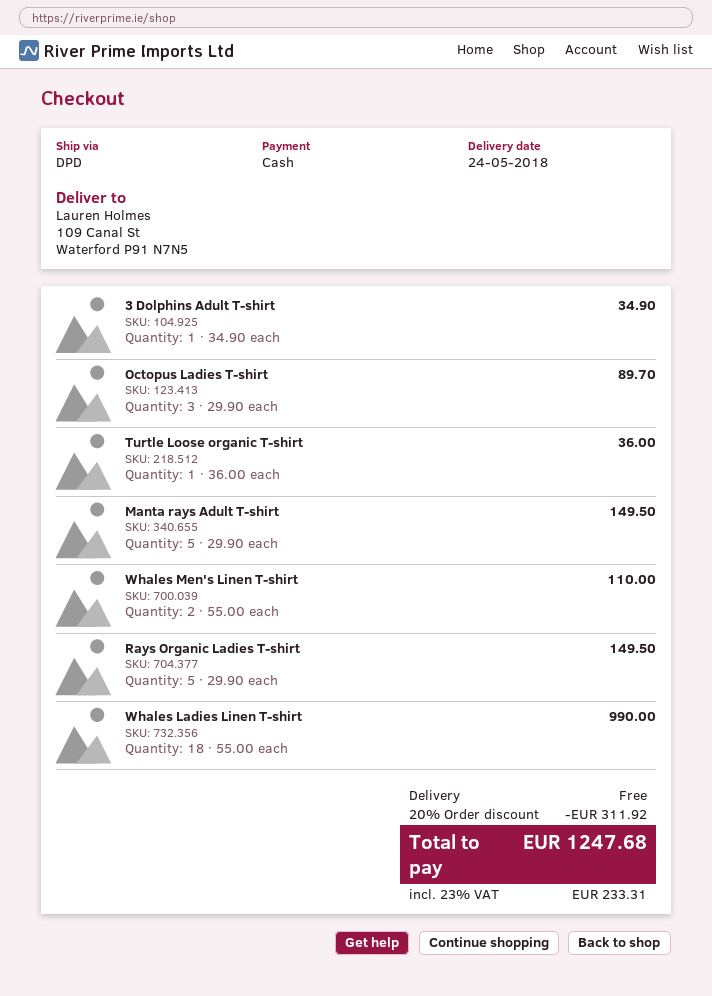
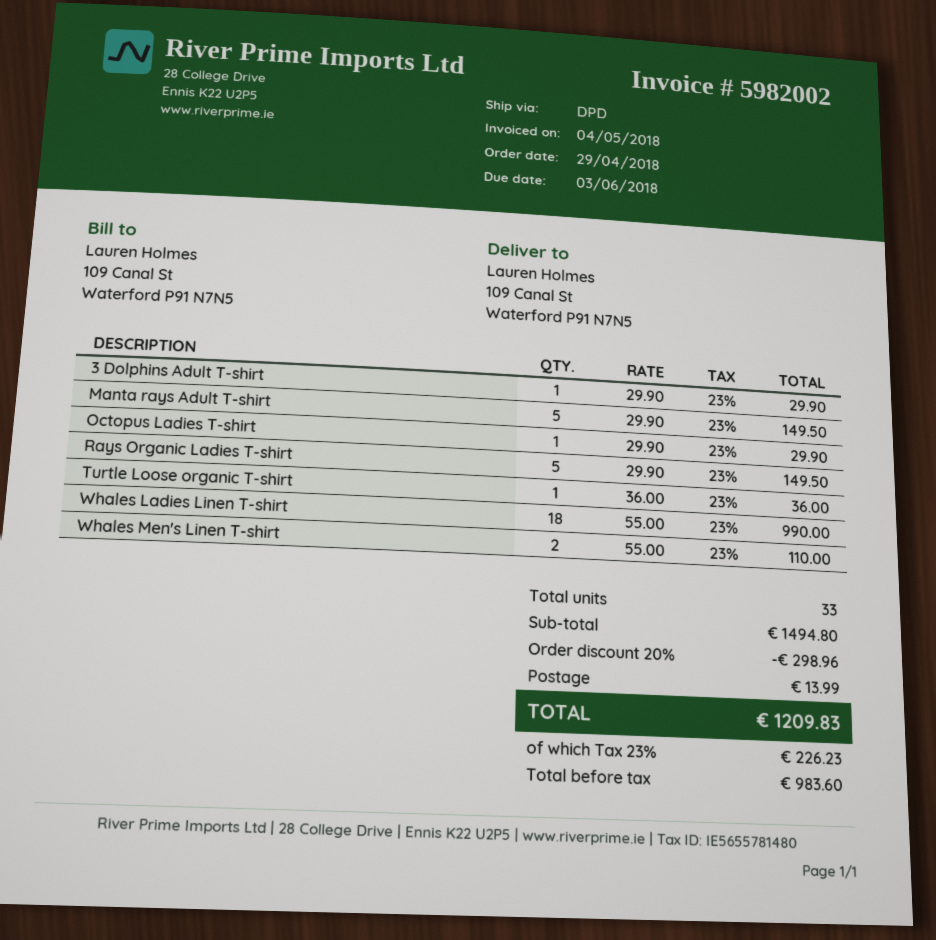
3 Dolphins Adult T-shirt: 1 x 34.90 = 34.90 -> 1 x 29.90 = 29.90
Octopus Ladies T-shirt: 3 x 29.90 = 89.70 -> 1 x 29.90 = 29.90
discount: 20% = 311.92 -> 20% = 298.96
shipping: 0.00 -> 13.99
tax: 23% = 233.31 -> 23% = 226.23
total: 1247.68 -> 1209.83

